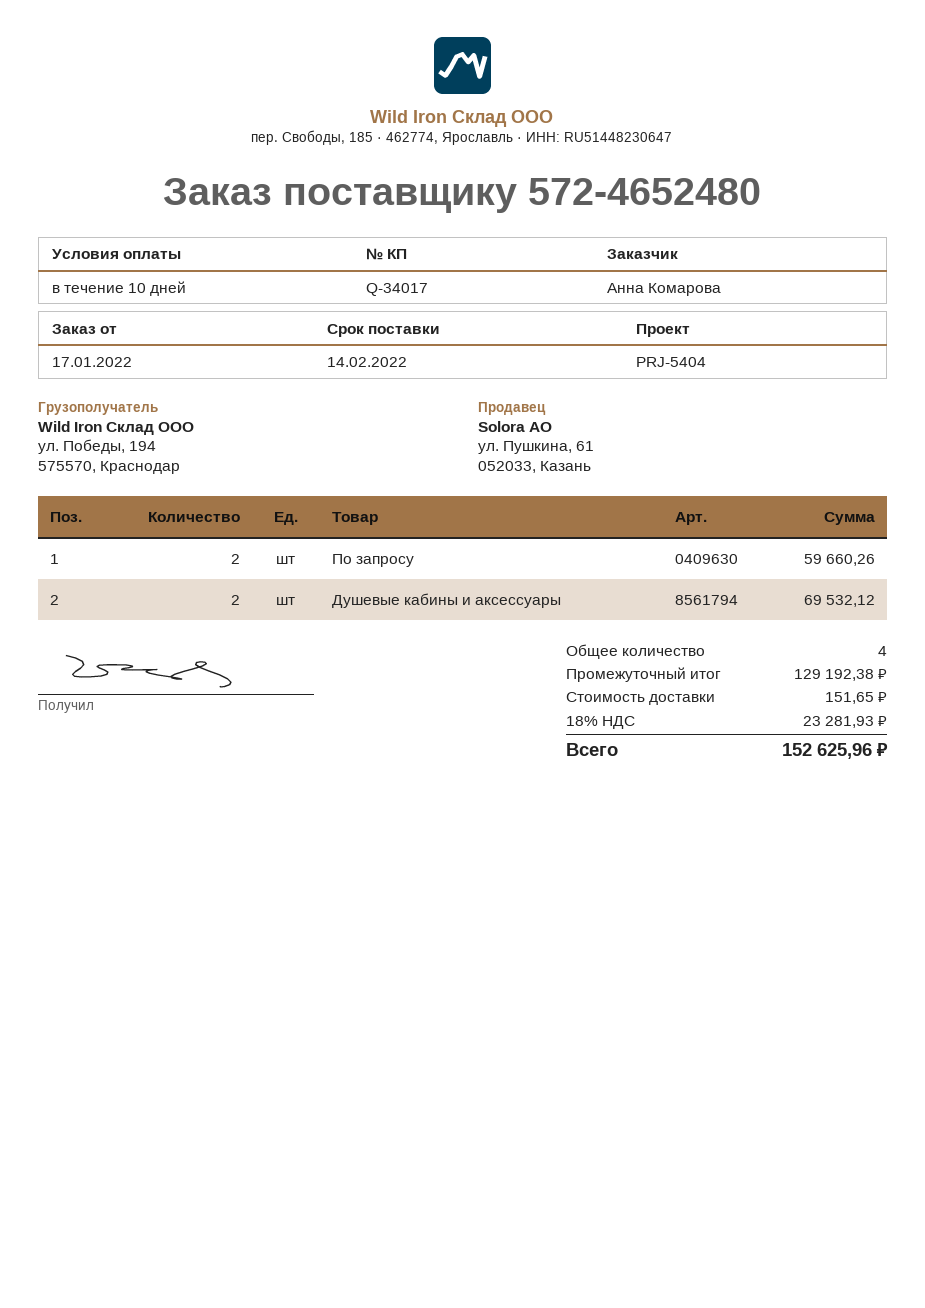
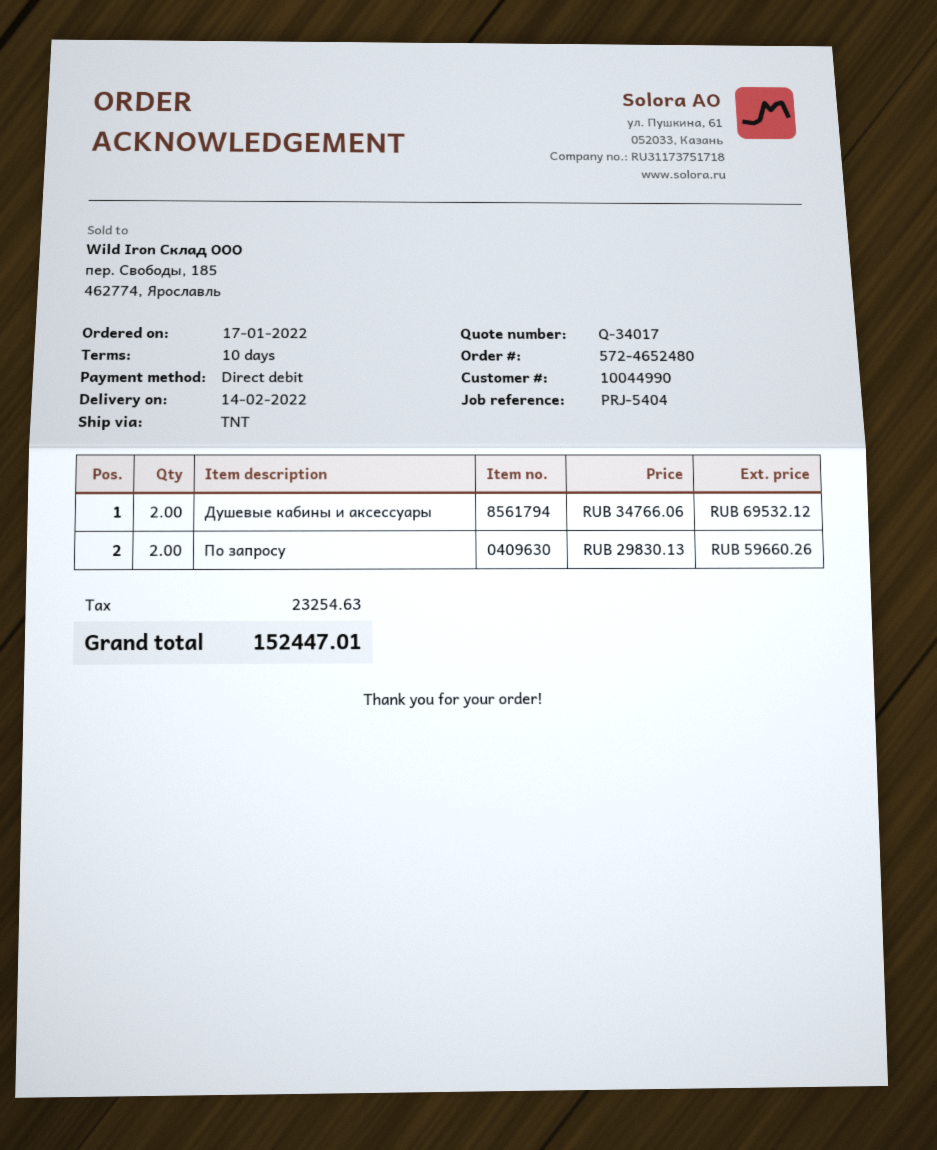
shipping: 151.65 -> none
tax: 23281.93 -> 23254.63
total: 152625.96 -> 152447.01

